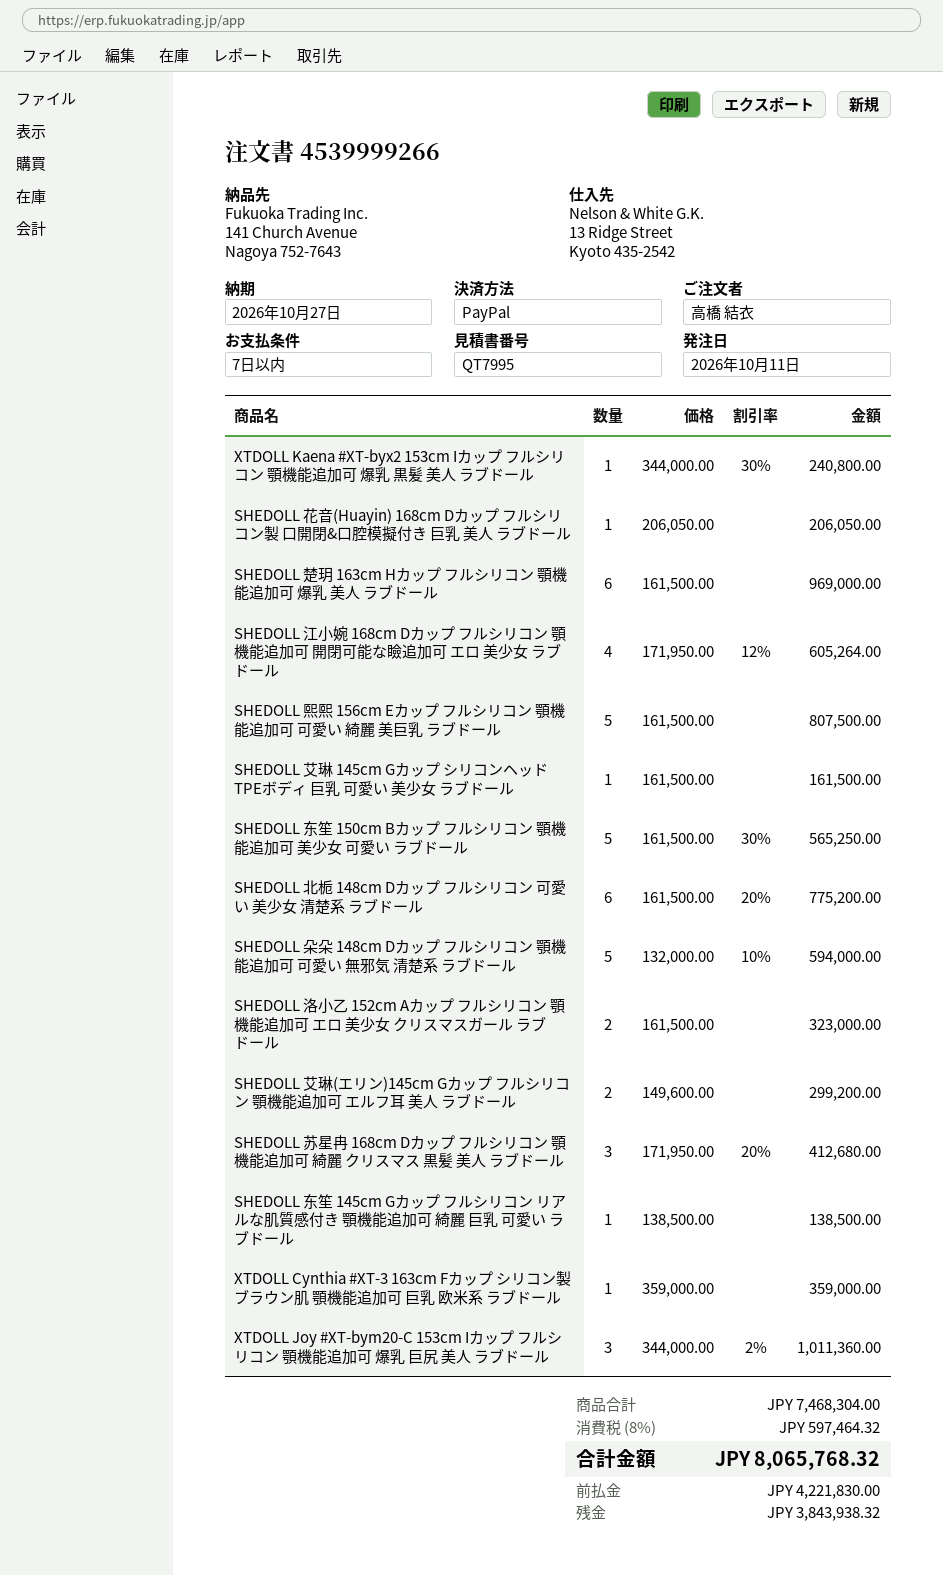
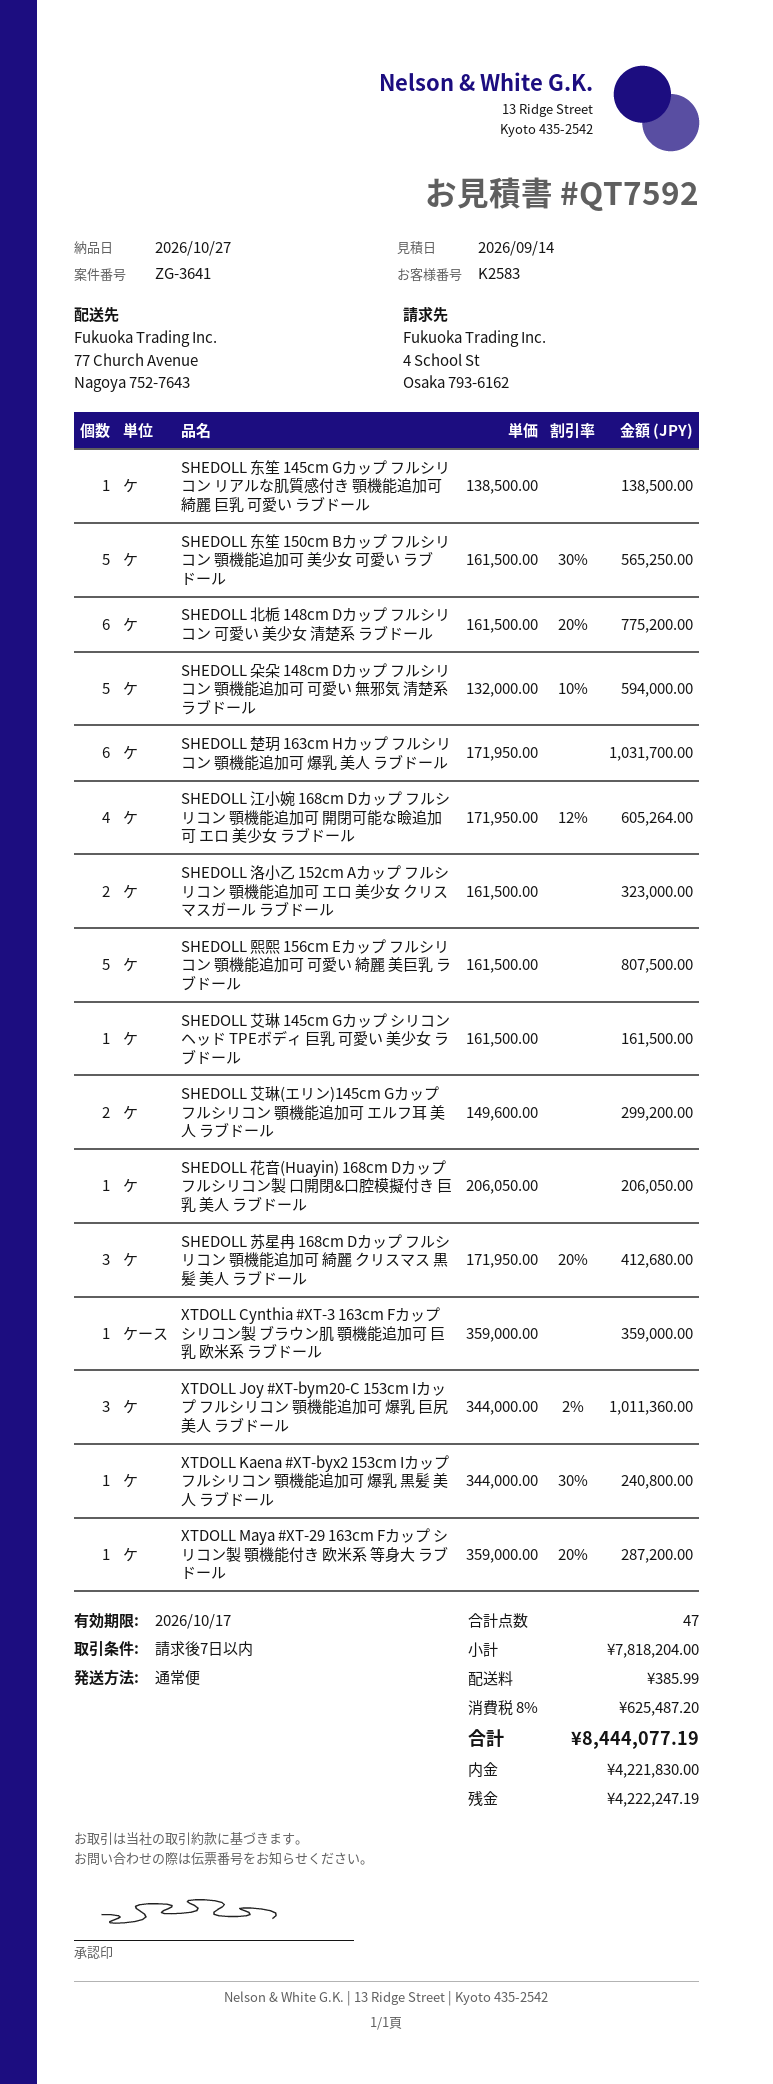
quote number: QT7995 -> QT7592
ship to: 141 Church Avenue, Nagoya 752-7643 -> 77 Church Avenue, Nagoya 752-7643
SHEDOLL 楚玥 163cm Hカップ フルシリコン 顎機能追加可 爆乳 美人 ラブドール: 6 x 161500.00 = 969000.00 -> 6 x 171950.00 = 1031700.00
XTDOLL Maya #XT-29 163cm Fカップ シリコン製 顎機能付き 欧米系 等身大 ラブドール: none -> 1 x 359000.00 - 20% = 287200.00
subtotal: 7468304.00 -> 7818204.00
shipping: none -> 385.99
tax: 8% = 597464.32 -> 8% = 625487.20
total: 8065768.32 -> 8444077.19
balance: 3843938.32 -> 4222247.19

